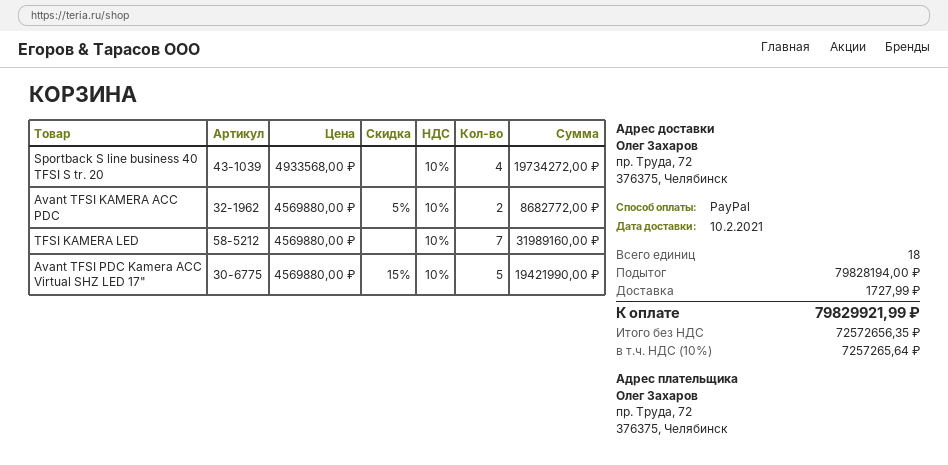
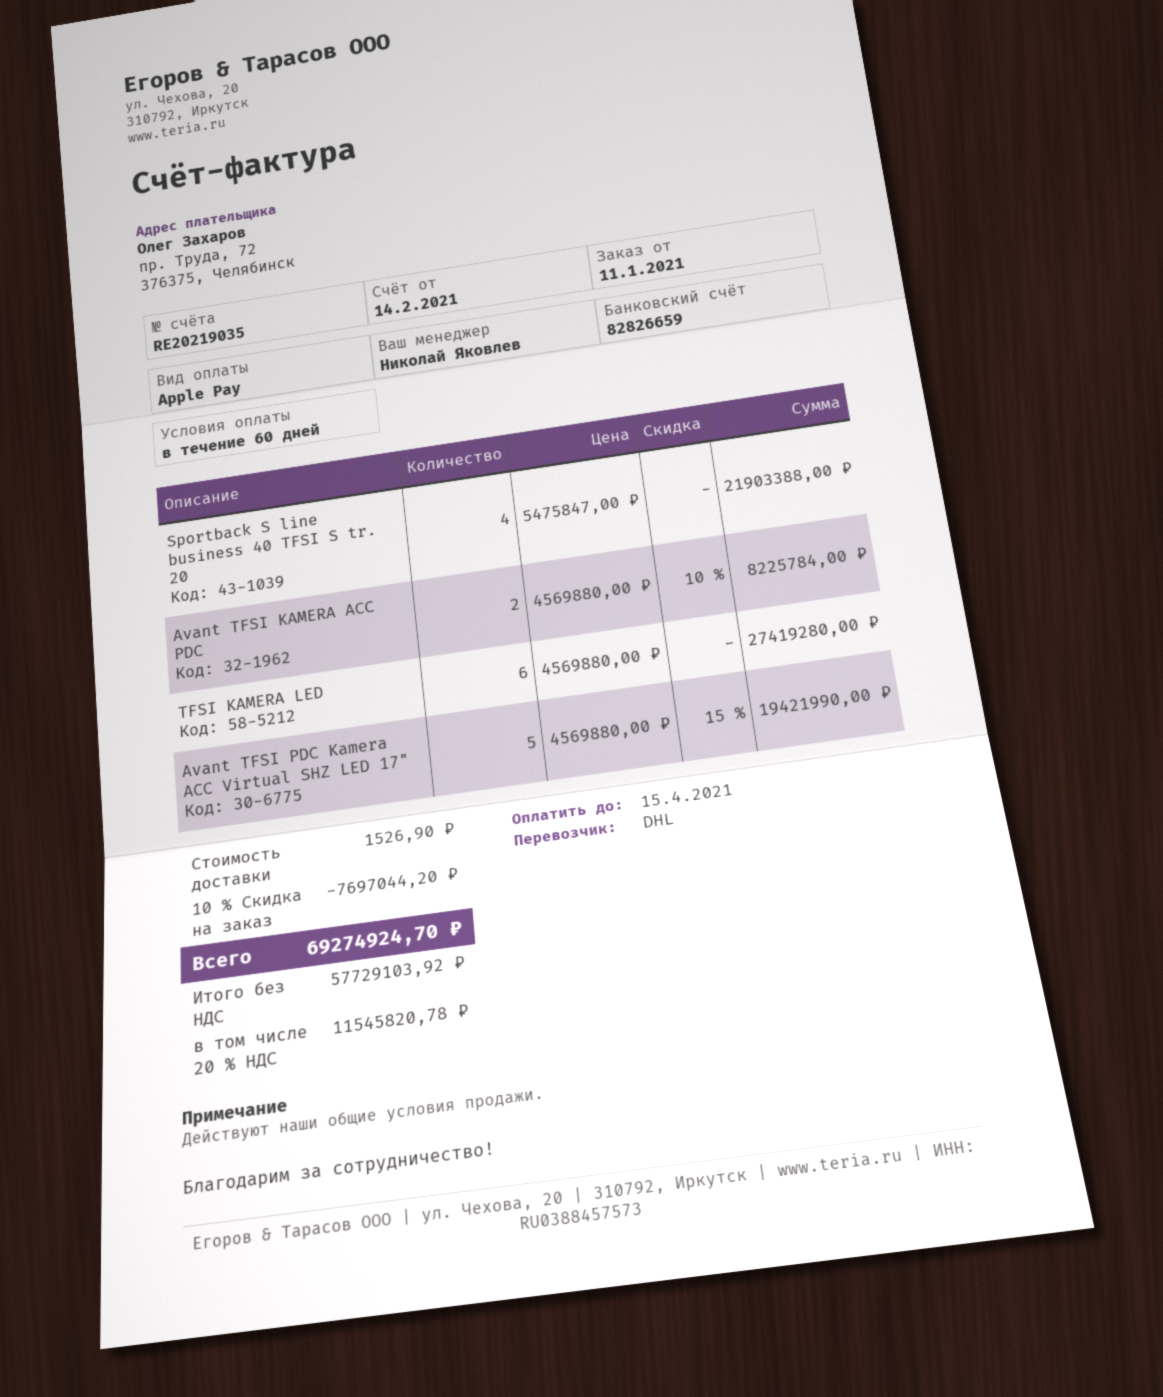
payment method: PayPal -> Apple Pay
Sportback S line business 40 TFSI S tr. 20: 4 x 4933568.00 = 19734272.00 -> 4 x 5475847.00 = 21903388.00
Avant TFSI KAMERA ACC PDC: 2 x 4569880.00 - 5% = 8682772.00 -> 2 x 4569880.00 - 10% = 8225784.00
TFSI KAMERA LED: 7 x 4569880.00 = 31989160.00 -> 6 x 4569880.00 = 27419280.00
discount: none -> 10% = 7697044.20
shipping: 1727.99 -> 1526.90
net: 72572656.35 -> 57729103.92
tax: 10% = 7257265.64 -> 20% = 11545820.78
total: 79829921.99 -> 69274924.70

